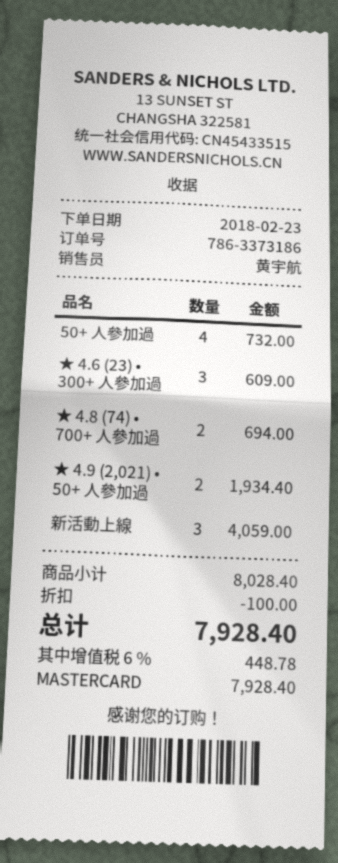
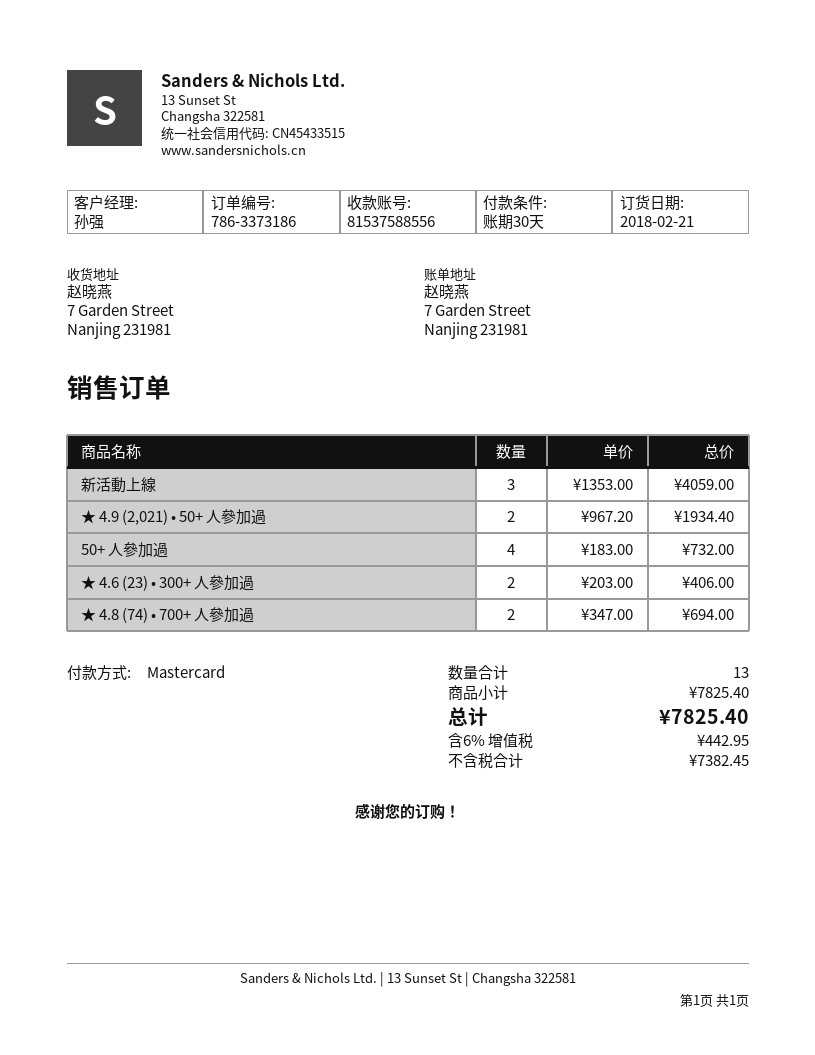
order date: 2018-02-23 -> 2018-02-21
sales rep: 黄宇航 -> 孙强
★ 4.6 (23) • 300+ 人參加過: 3 for 609.00 -> 2 for 406.00
subtotal: 8028.40 -> 7825.40
discount: 100.00 -> none
tax: 6% = 448.78 -> 6% = 442.95
total: 7928.40 -> 7825.40

